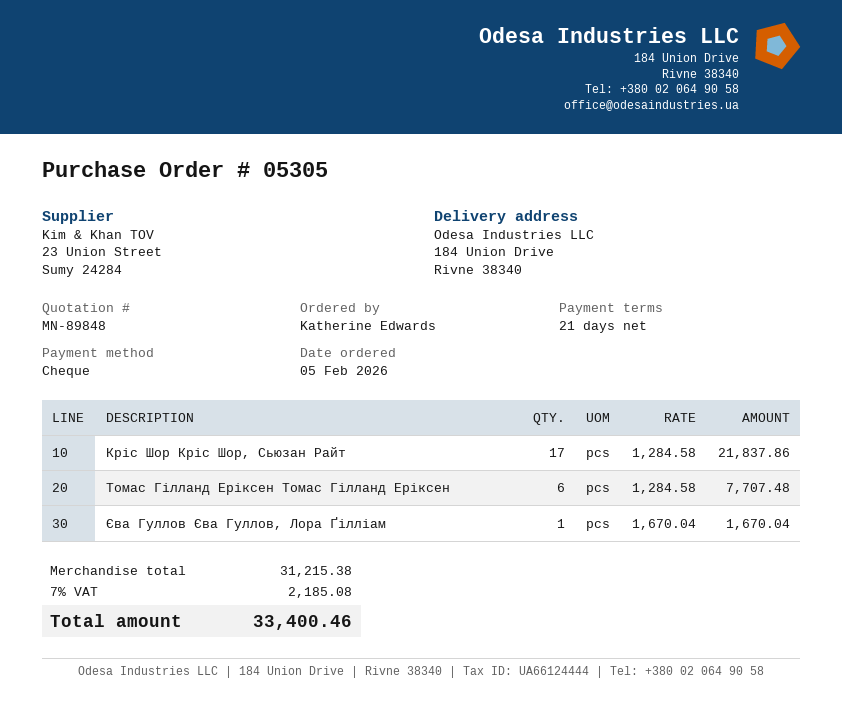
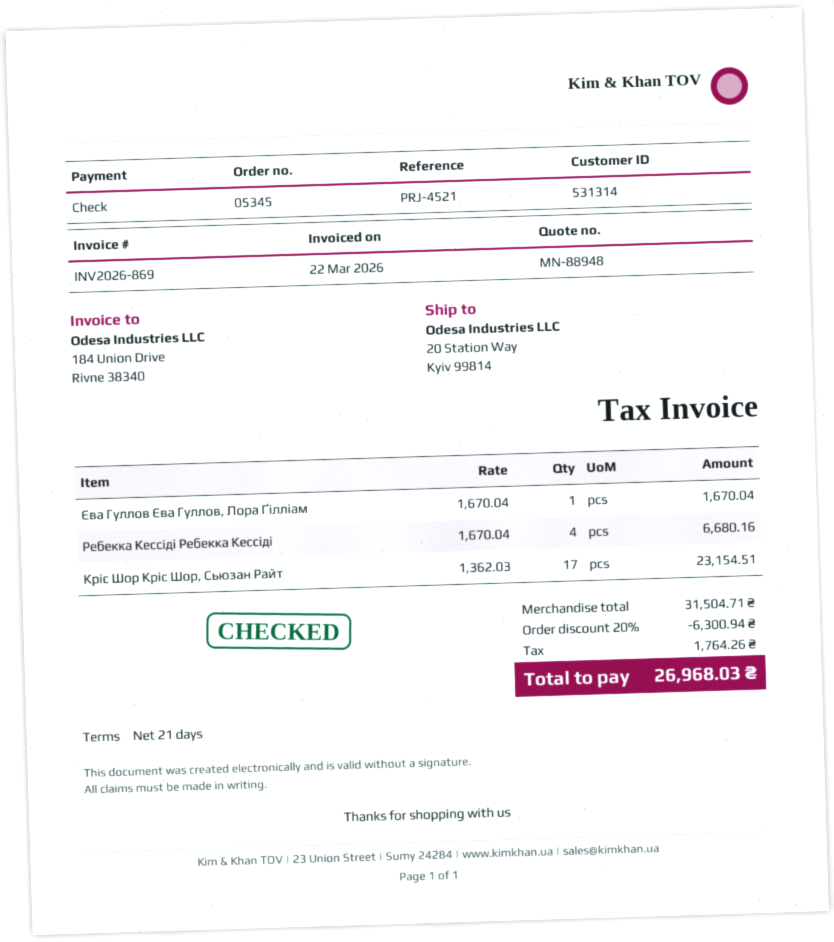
quote number: MN-89848 -> MN-88948
order number: 05305 -> 05345
ship to: 184 Union Drive, Rivne 38340 -> 20 Station Way, Kyiv 99814
Кріс Шор Кріс Шор, Сьюзан Райт: 17 x 1284.58 = 21837.86 -> 17 x 1362.03 = 23154.51
Томас Гілланд Еріксен Томас Гілланд Еріксен: 6 x 1284.58 = 7707.48 -> none
Ребекка Кессіді Ребекка Кессіді: none -> 4 x 1670.04 = 6680.16
subtotal: 31215.38 -> 31504.71
discount: none -> 20% = 6300.94
tax: 2185.08 -> 1764.26
total: 33400.46 -> 26968.03

